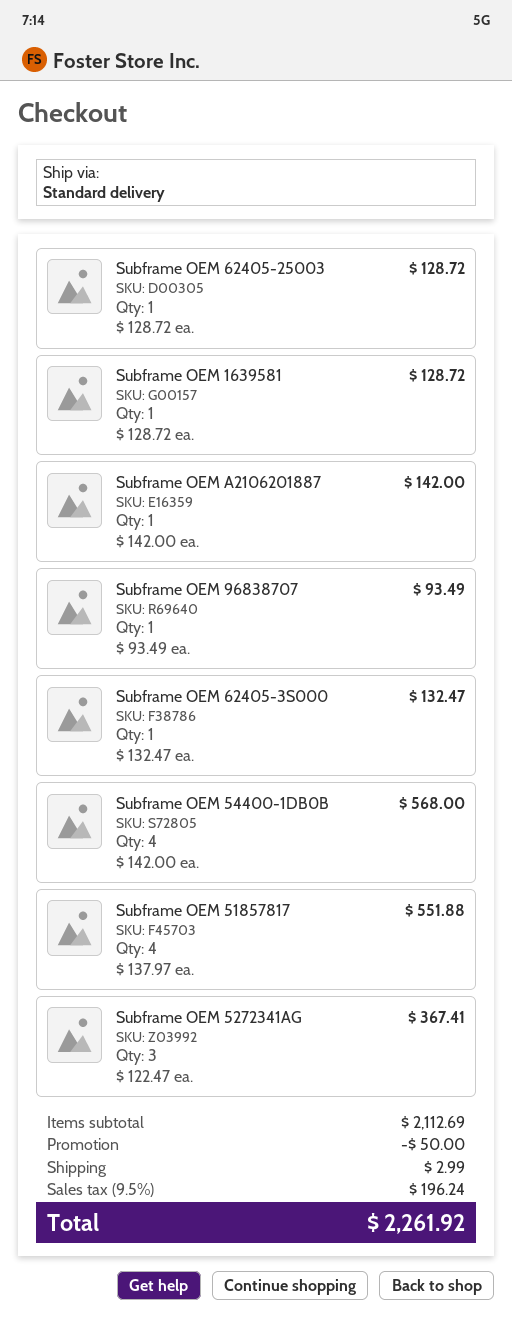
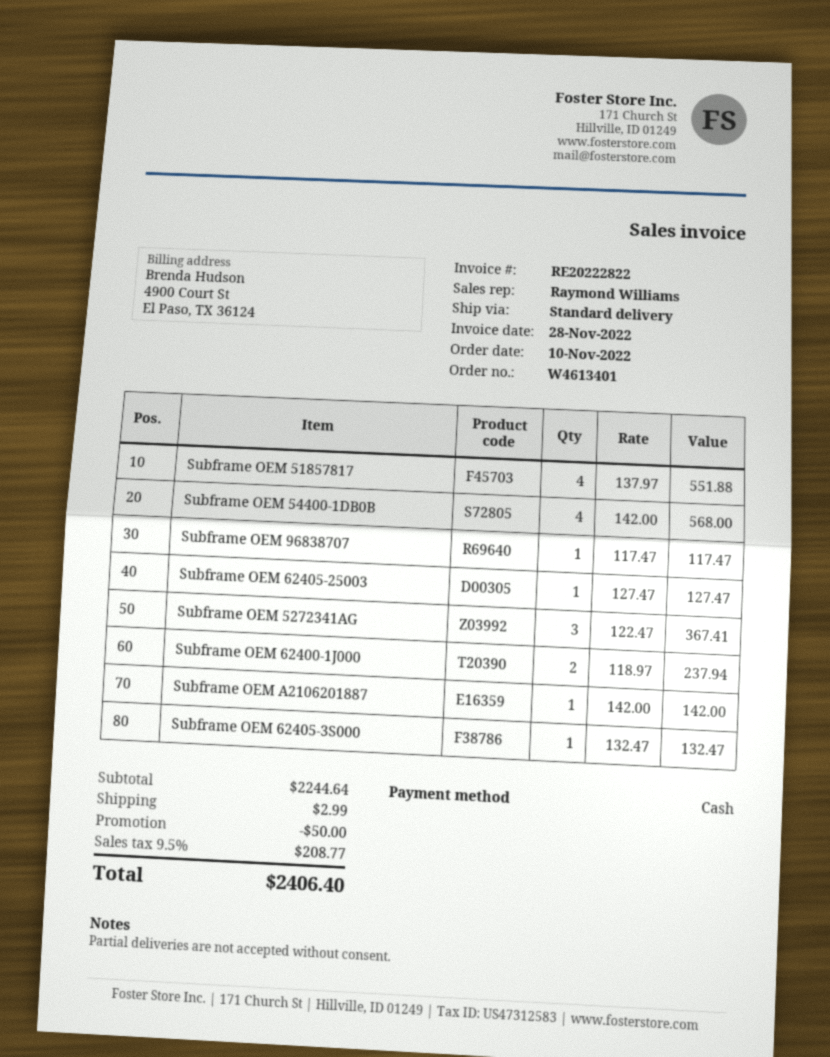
Subframe OEM 62405-25003: 1 x 128.72 = 128.72 -> 1 x 127.47 = 127.47
Subframe OEM 1639581: 1 x 128.72 = 128.72 -> none
Subframe OEM 96838707: 1 x 93.49 = 93.49 -> 1 x 117.47 = 117.47
Subframe OEM 62400-1J000: none -> 2 x 118.97 = 237.94
subtotal: 2112.69 -> 2244.64
tax: 9.5% = 196.24 -> 9.5% = 208.77
total: 2261.92 -> 2406.40

